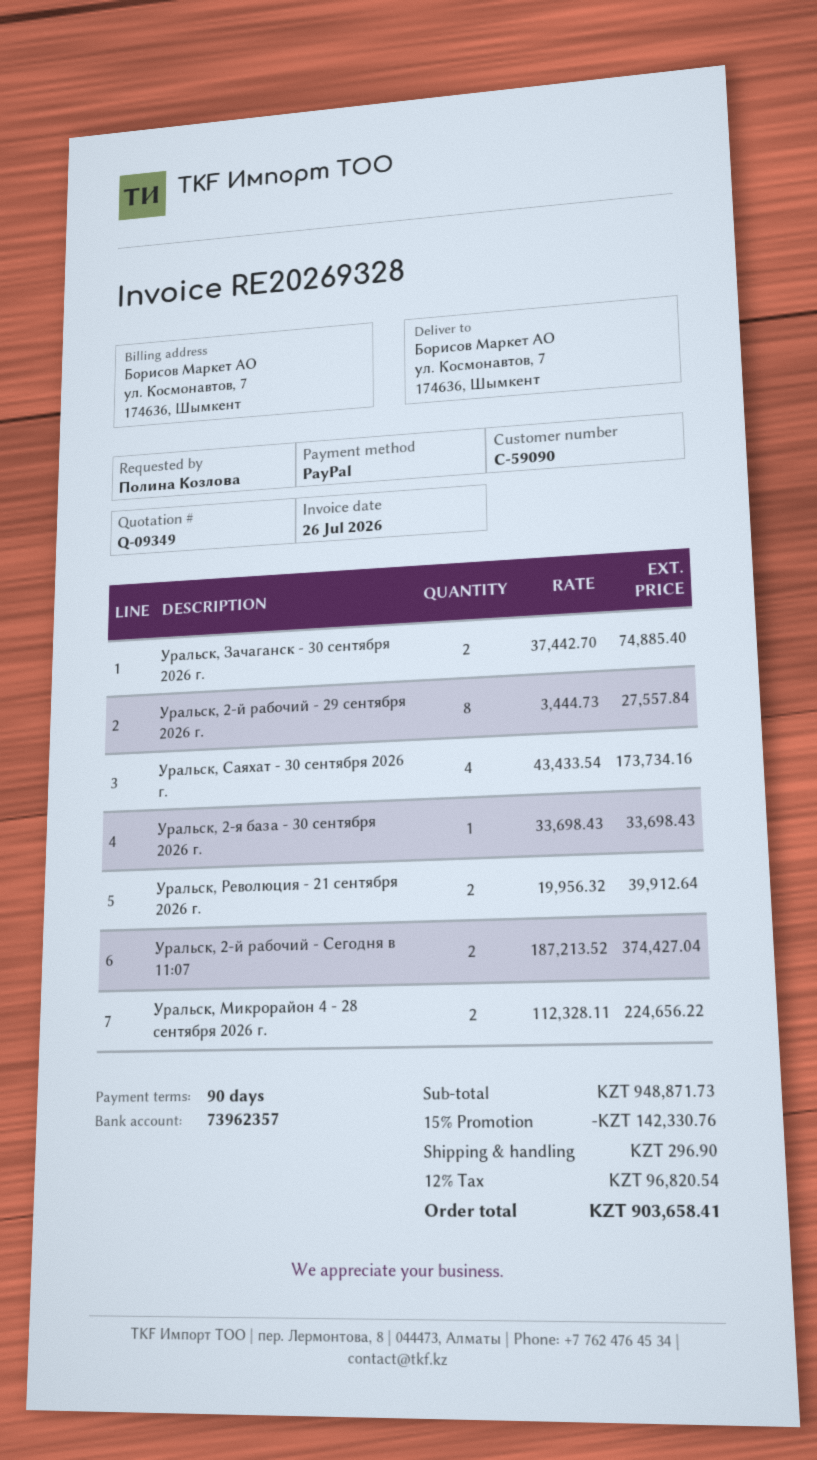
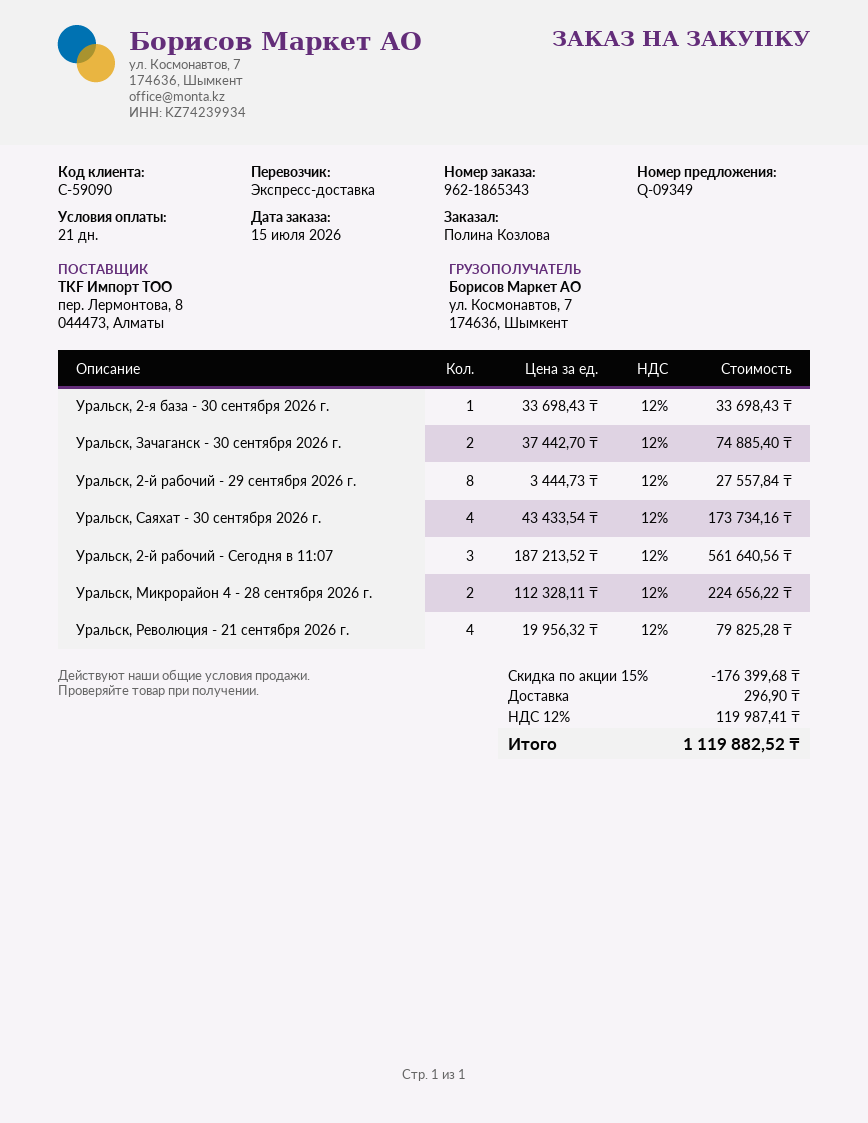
payment terms: 90 days -> 21 days
Уральск, Революция - 21 сентября 2026 г.: 2 x 19956.32 = 39912.64 -> 4 x 19956.32 = 79825.28
Уральск, 2-й рабочий - Сегодня в 11:07: 2 x 187213.52 = 374427.04 -> 3 x 187213.52 = 561640.56
discount: 15% = 142330.76 -> 15% = 176399.68
tax: 12% = 96820.54 -> 12% = 119987.41
total: 903658.41 -> 1119882.52

